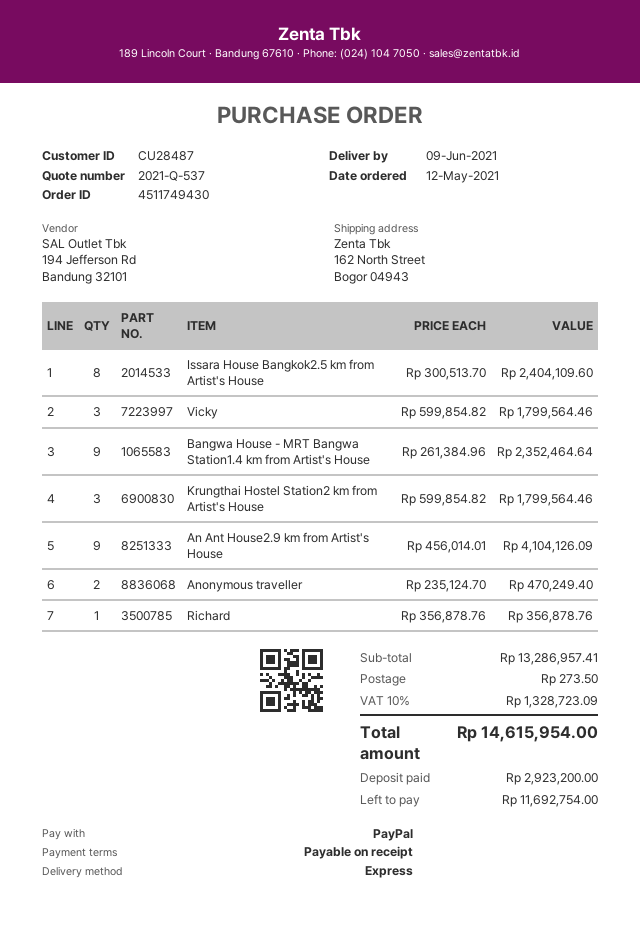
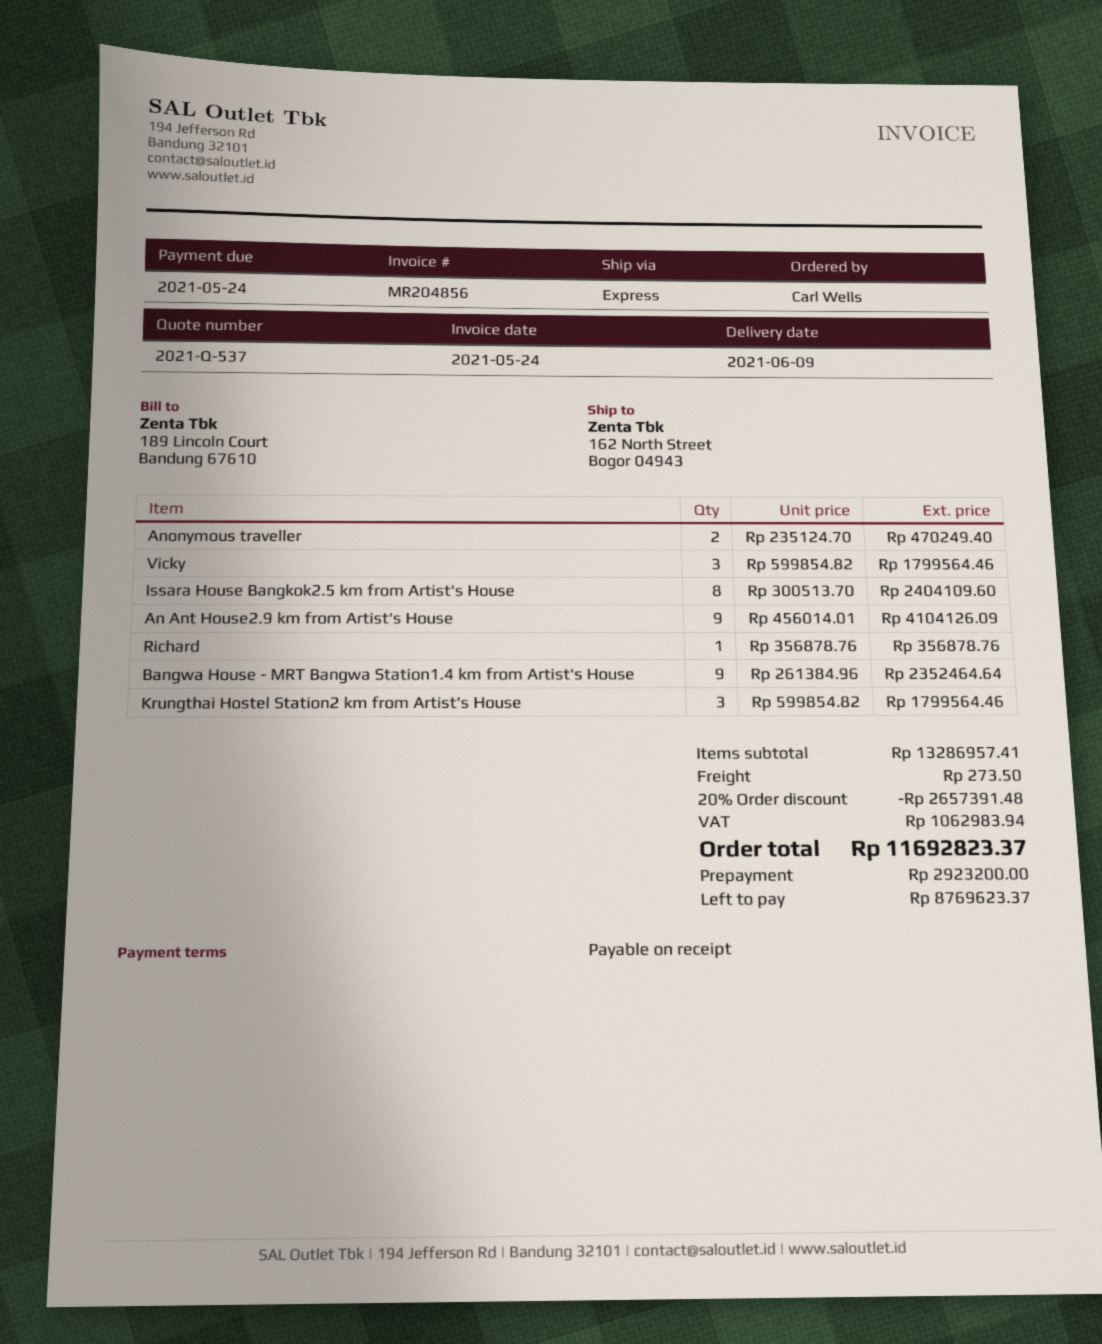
discount: none -> 20% = 2657391.48
tax: 1328723.09 -> 1062983.94
total: 14615954.00 -> 11692823.37
balance: 11692754.00 -> 8769623.37

